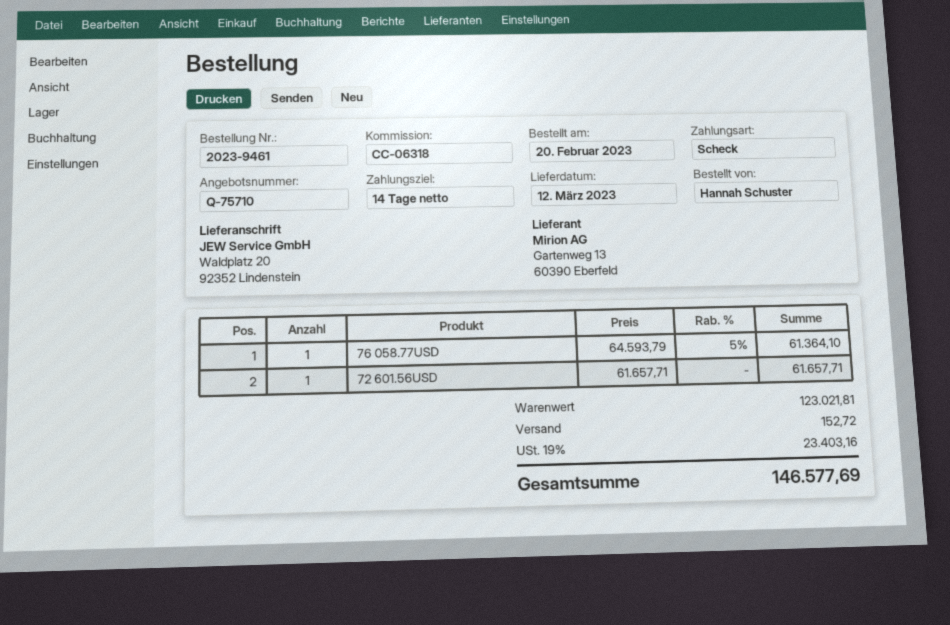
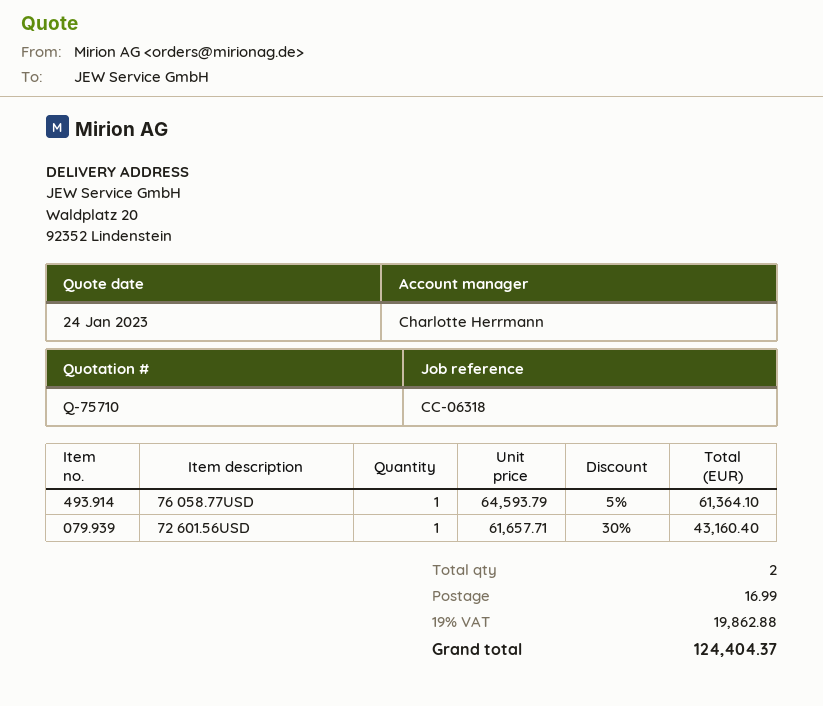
72 601.56USD: 1 x 61657.71 = 61657.71 -> 1 x 61657.71 - 30% = 43160.40
shipping: 152.72 -> 16.99
tax: 19% = 23403.16 -> 19% = 19862.88
total: 146577.69 -> 124404.37

